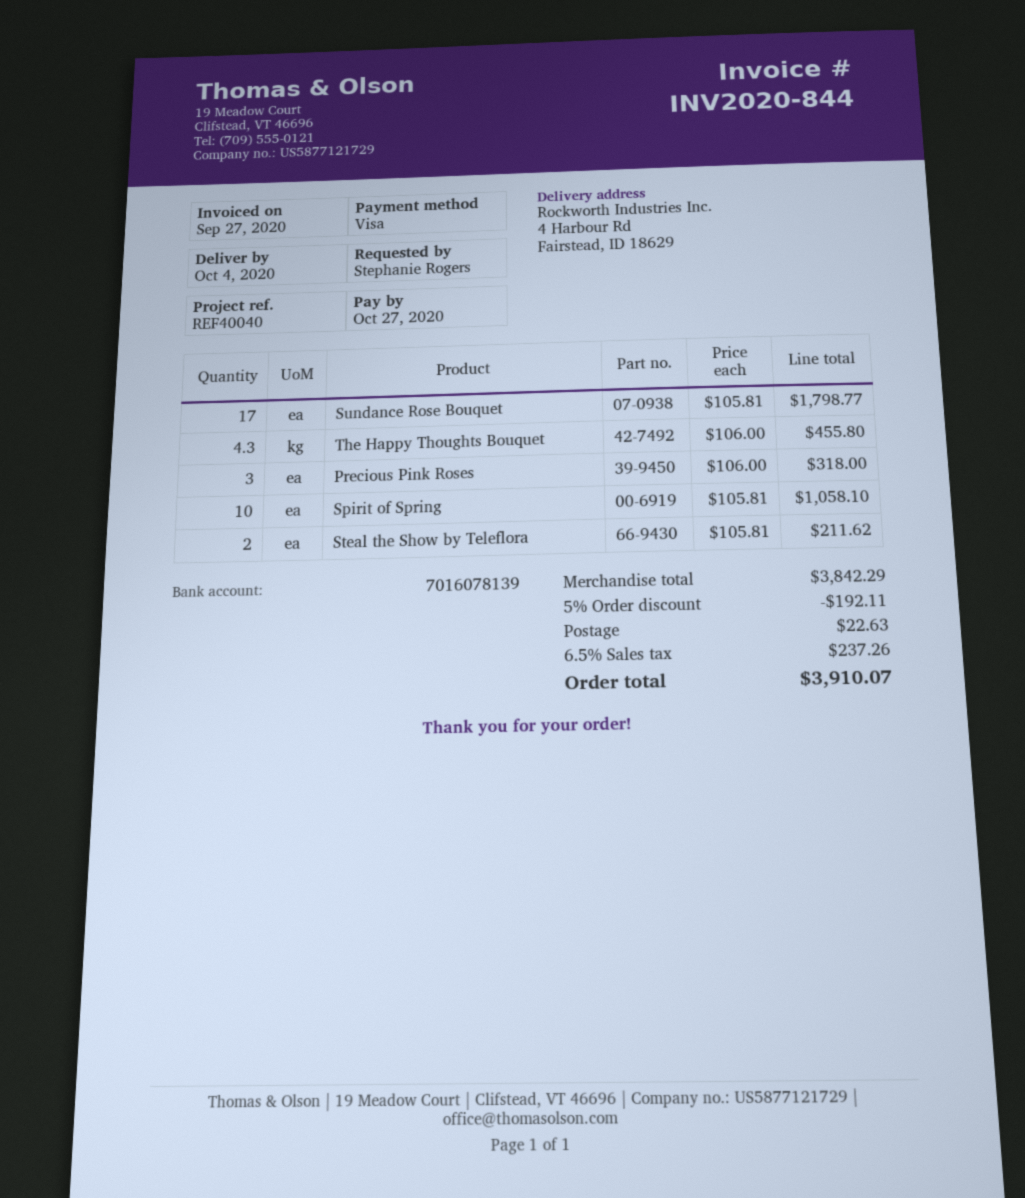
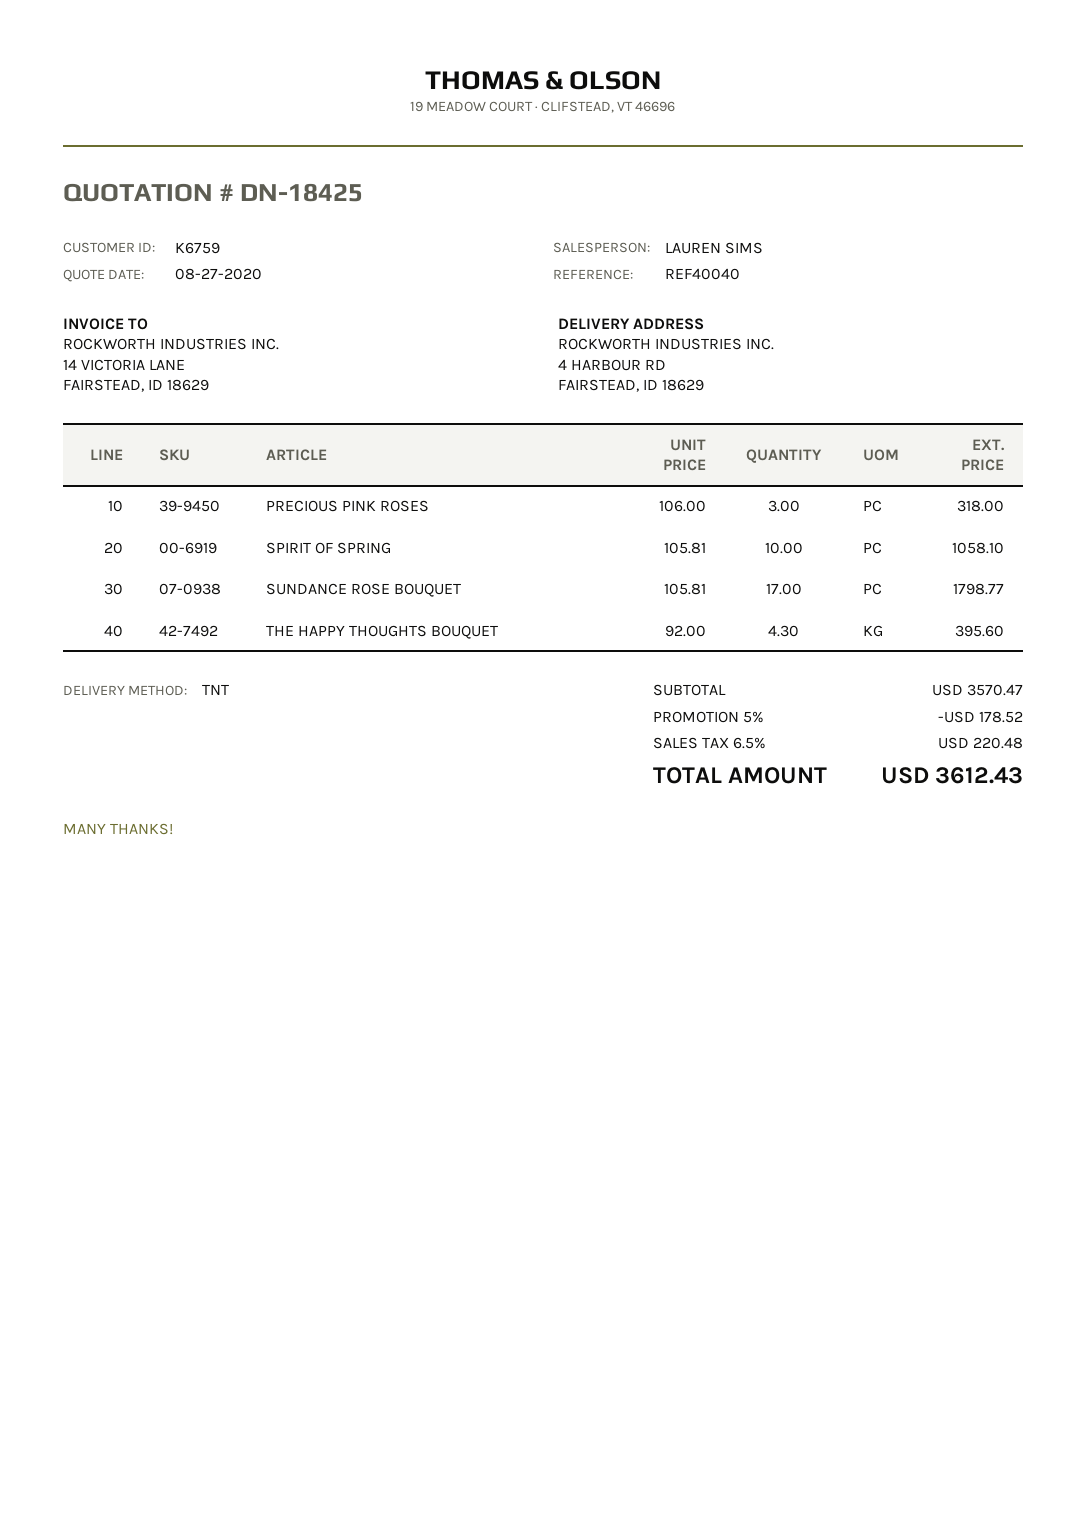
The Happy Thoughts Bouquet: 4.3 x 106.00 = 455.80 -> 4.3 x 92.00 = 395.60
Steal the Show by Teleflora: 2 x 105.81 = 211.62 -> none
subtotal: 3842.29 -> 3570.47
discount: 5% = 192.11 -> 5% = 178.52
shipping: 22.63 -> none
tax: 6.5% = 237.26 -> 6.5% = 220.48
total: 3910.07 -> 3612.43

